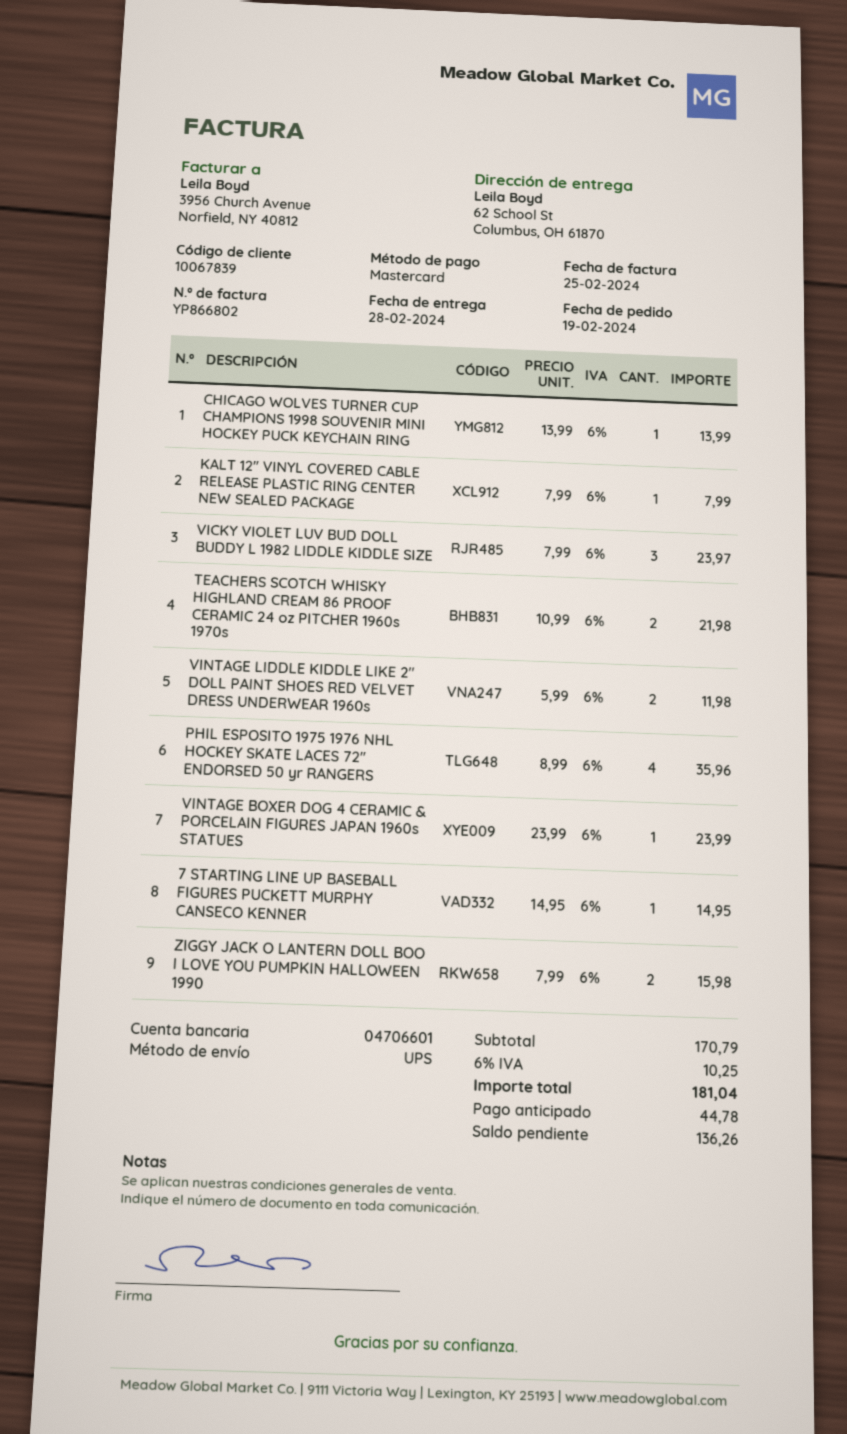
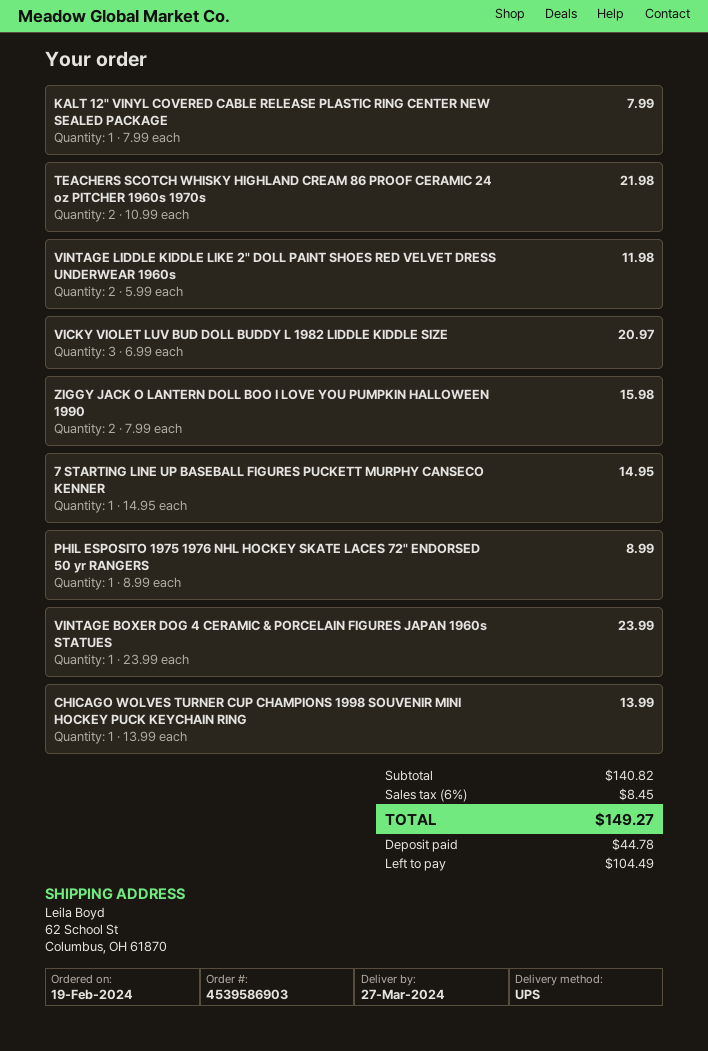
delivery date: 2024-02-28 -> 2024-03-27
VICKY VIOLET LUV BUD DOLL BUDDY L 1982 LIDDLE KIDDLE SIZE: 3 x 7.99 = 23.97 -> 3 x 6.99 = 20.97
PHIL ESPOSITO 1975 1976 NHL HOCKEY SKATE LACES 72" ENDORSED 50 yr RANGERS: 4 x 8.99 = 35.96 -> 1 x 8.99 = 8.99
subtotal: 170.79 -> 140.82
tax: 6% = 10.25 -> 6% = 8.45
total: 181.04 -> 149.27
balance: 136.26 -> 104.49

